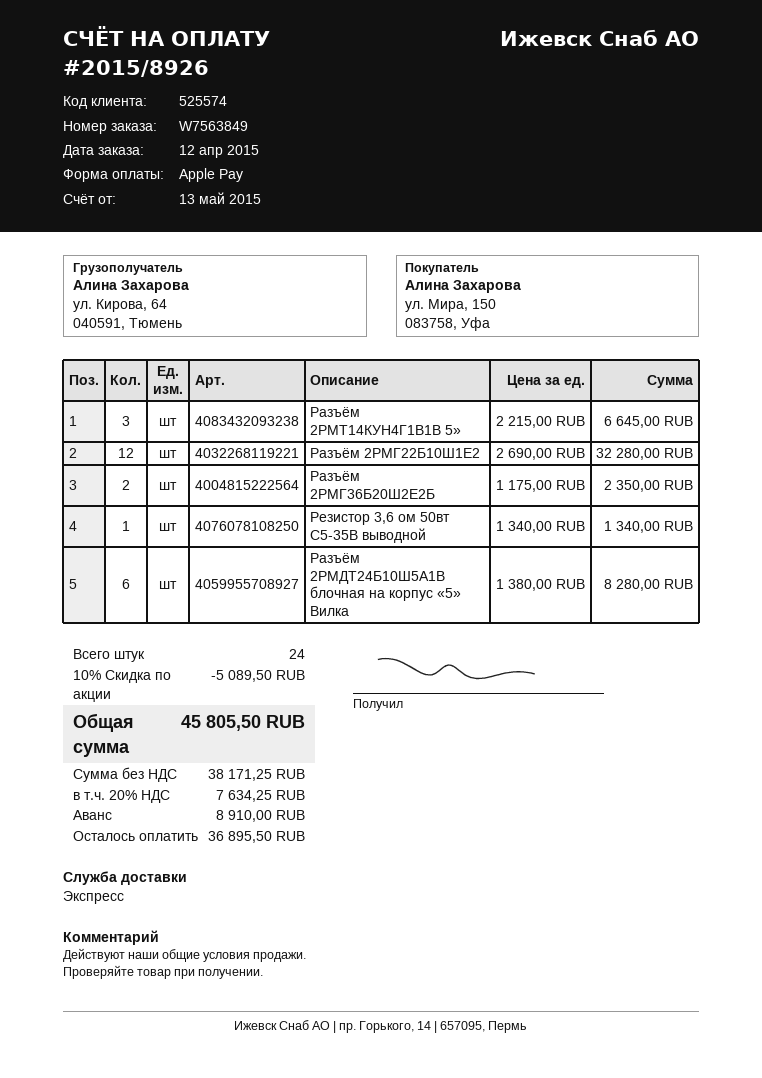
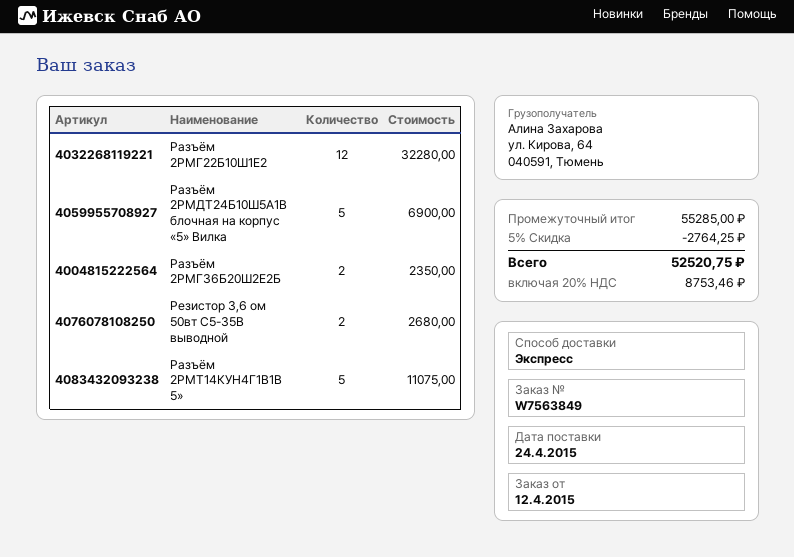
Разъём 2РМТ14КУН4Г1В1В 5»: 3 for 6645.00 -> 5 for 11075.00
Резистор 3,6 ом 50вт С5-35В выводной: 1 for 1340.00 -> 2 for 2680.00
Разъём 2РМДТ24Б10Ш5А1В блочная на корпус «5» Вилка: 6 for 8280.00 -> 5 for 6900.00
discount: 10% = 5089.50 -> 5% = 2764.25
tax: 20% = 7634.25 -> 20% = 8753.46
total: 45805.50 -> 52520.75

